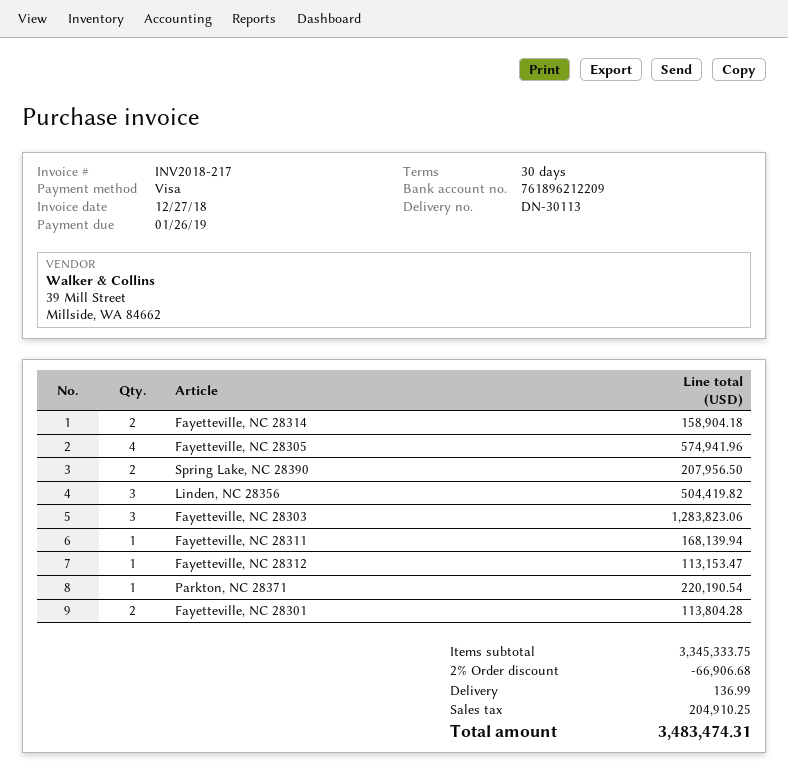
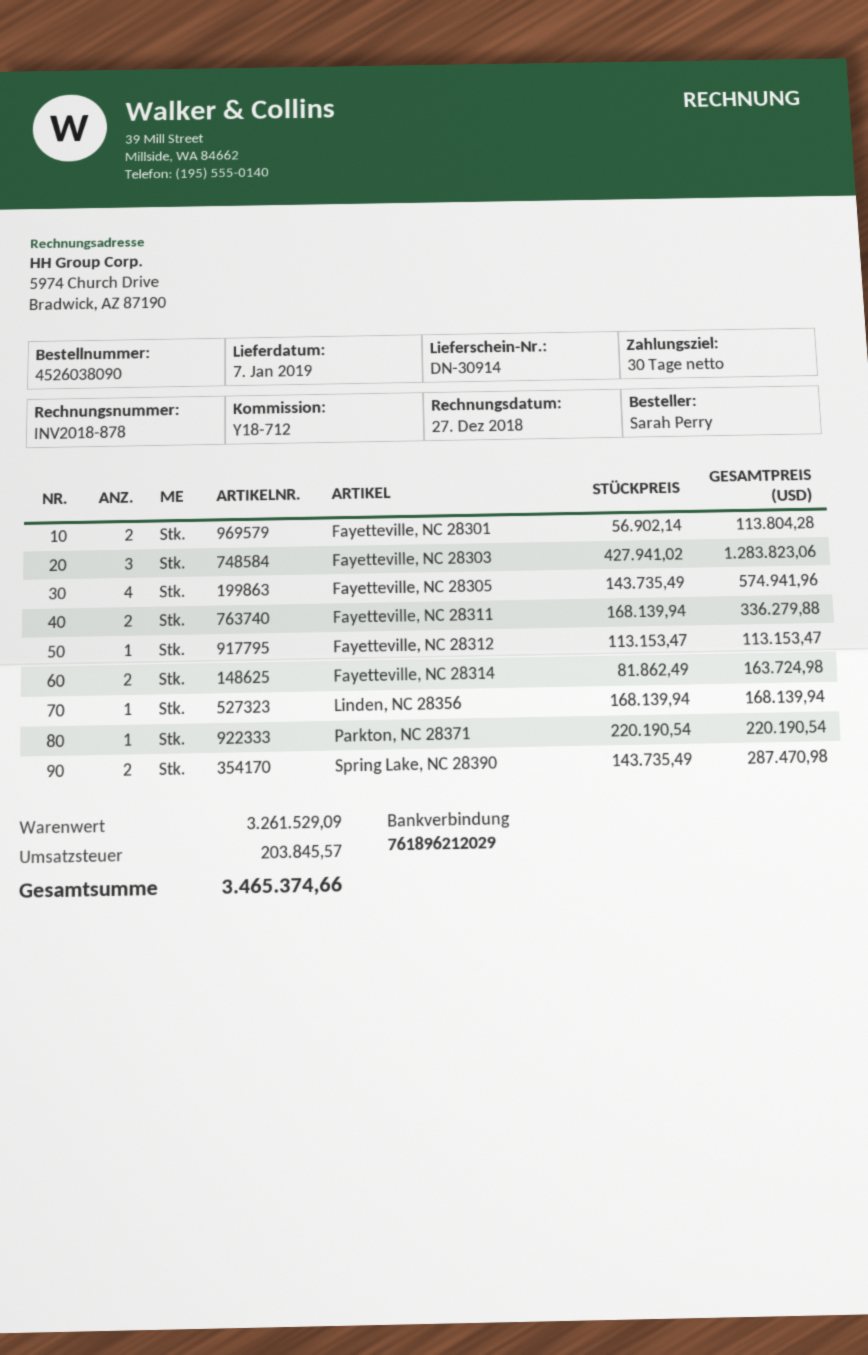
delivery note number: DN-30113 -> DN-30914
invoice number: INV2018-217 -> INV2018-878
bank account: 761896212209 -> 761896212029
Fayetteville, NC 28314: 2 for 158904.18 -> 2 for 163724.98
Spring Lake, NC 28390: 2 for 207956.50 -> 2 for 287470.98
Linden, NC 28356: 3 for 504419.82 -> 1 for 168139.94
Fayetteville, NC 28311: 1 for 168139.94 -> 2 for 336279.88
subtotal: 3345333.75 -> 3261529.09
discount: 2% = 66906.68 -> none
shipping: 136.99 -> none
tax: 204910.25 -> 203845.57
total: 3483474.31 -> 3465374.66

